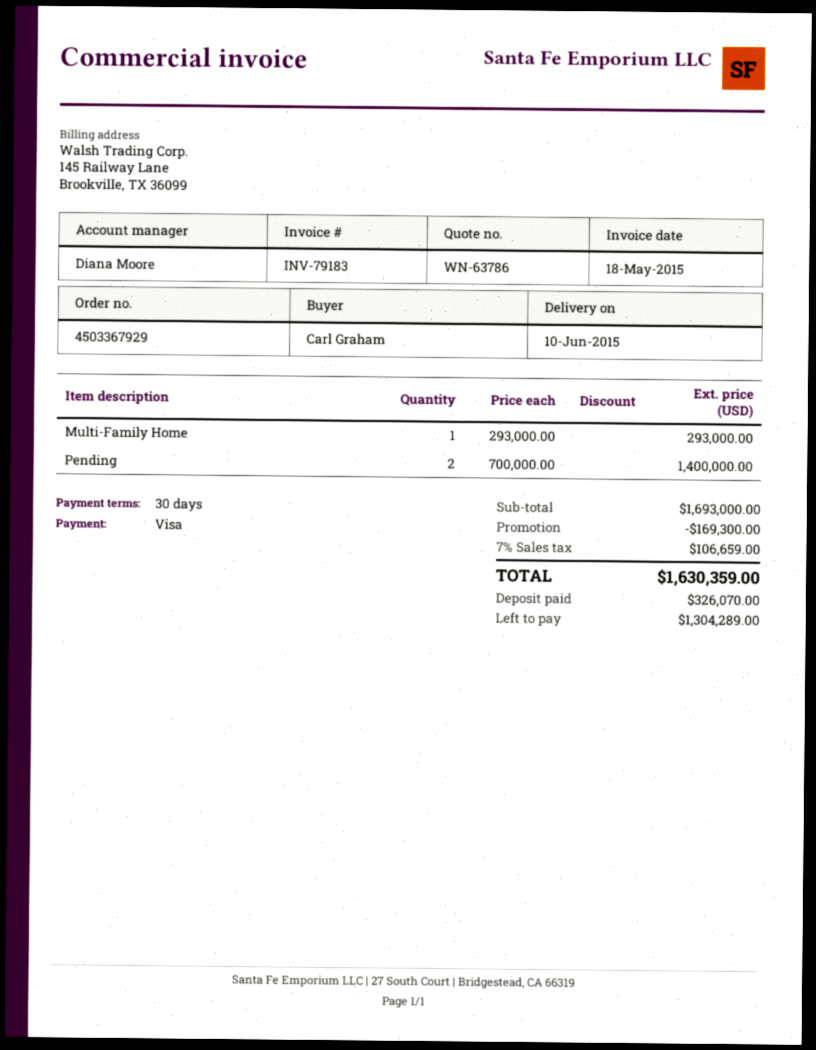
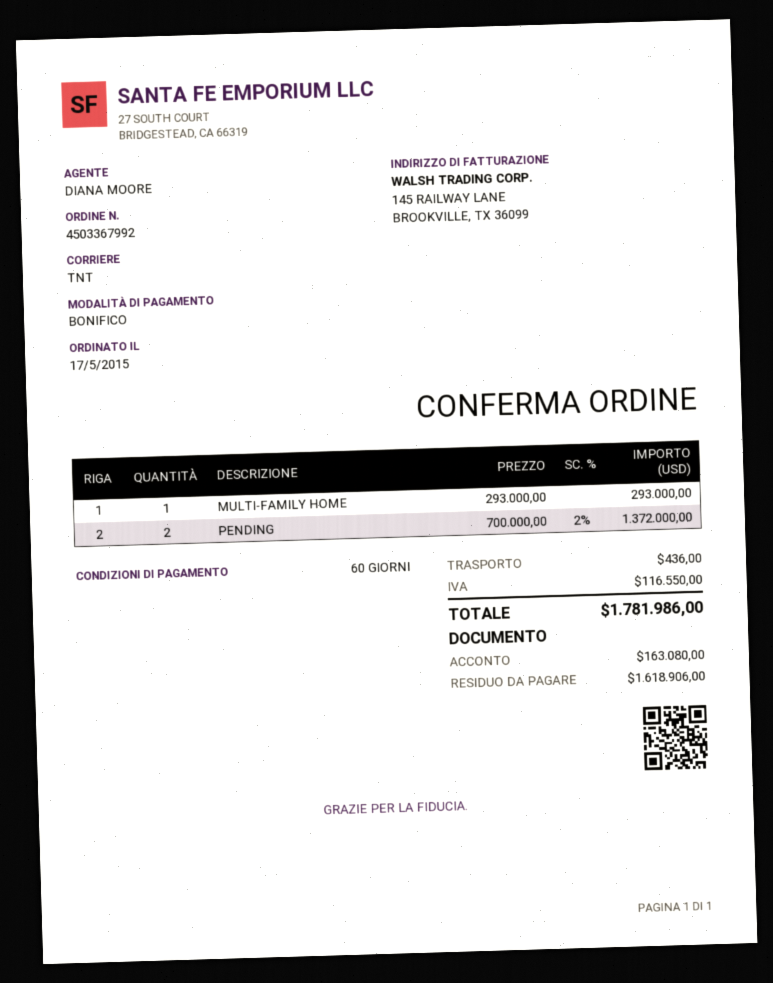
order number: 4503367929 -> 4503367992
payment terms: 30 days -> 60 days
payment method: Visa -> bank transfer
Pending: 2 x 700000.00 = 1400000.00 -> 2 x 700000.00 - 2% = 1372000.00
discount: 169300.00 -> none
shipping: none -> 436.00
tax: 106659.00 -> 116550.00
total: 1630359.00 -> 1781986.00
deposit: 326070.00 -> 163080.00
balance: 1304289.00 -> 1618906.00

